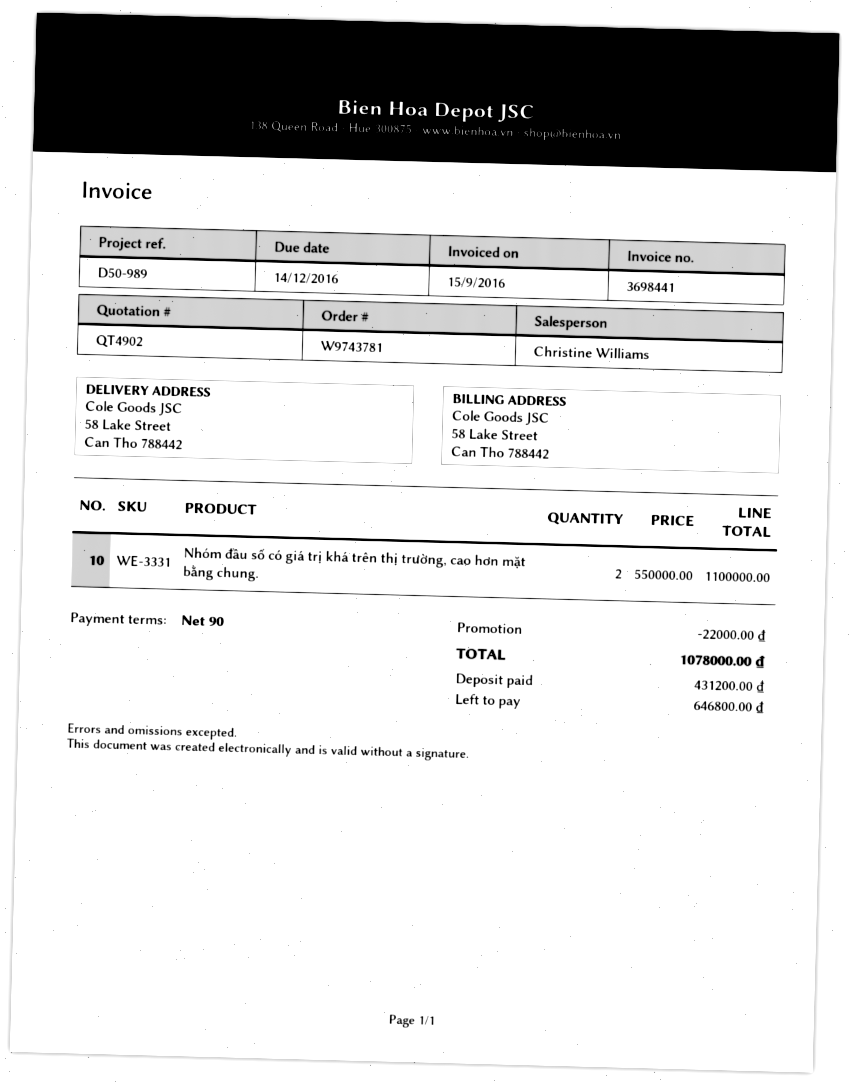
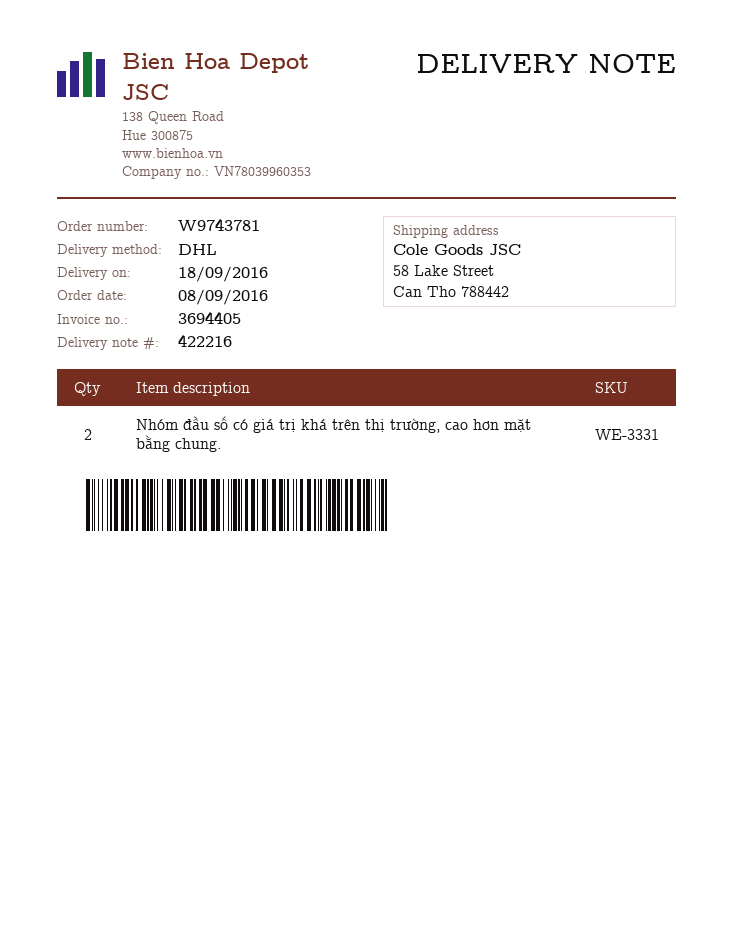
invoice number: 3698441 -> 3694405

